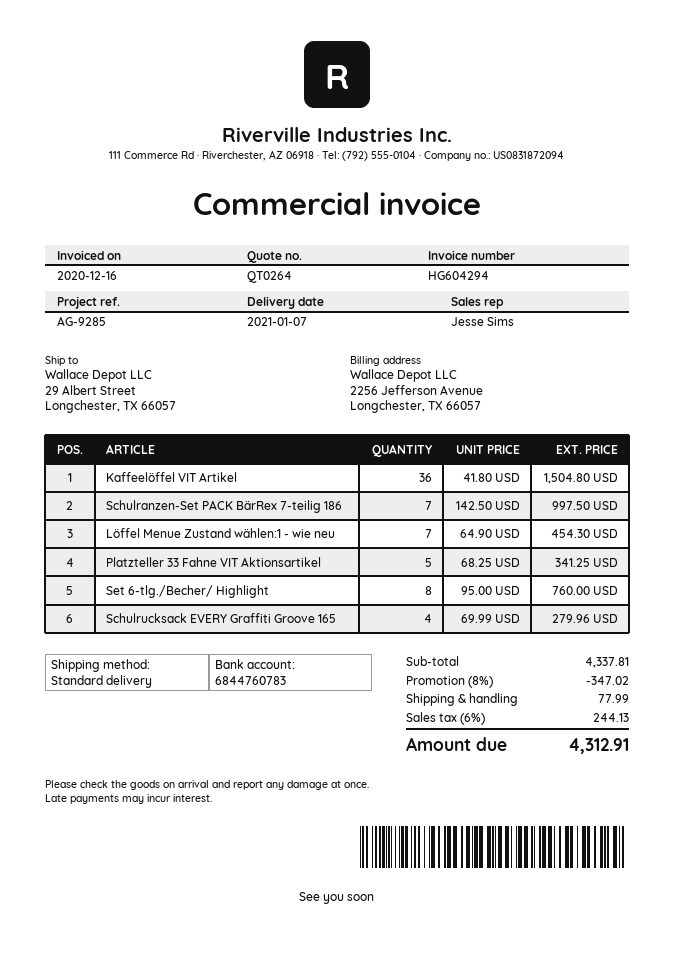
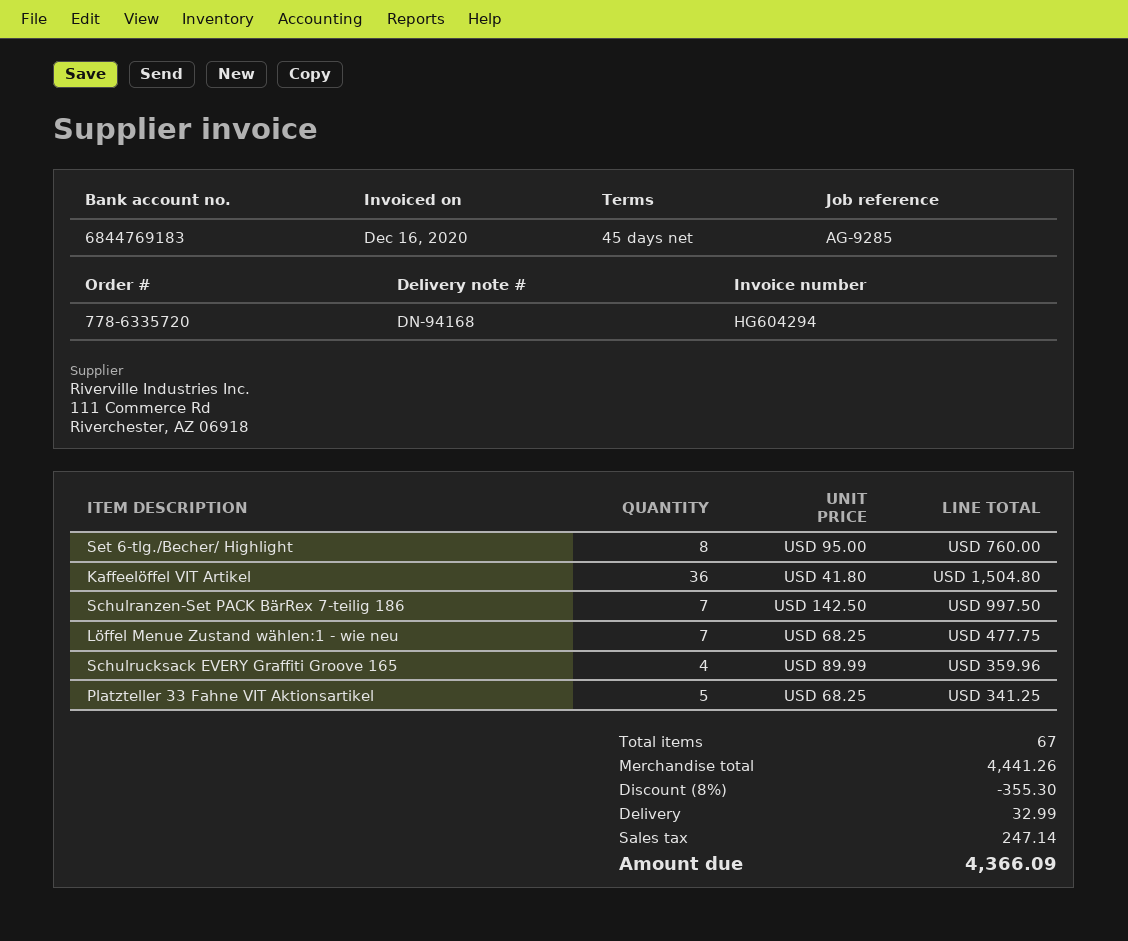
bank account: 6844760783 -> 6844769183
Löffel Menue Zustand wählen:1 - wie neu: 7 x 64.90 = 454.30 -> 7 x 68.25 = 477.75
Schulrucksack EVERY Graffiti Groove 165: 4 x 69.99 = 279.96 -> 4 x 89.99 = 359.96
subtotal: 4337.81 -> 4441.26
discount: 8% = 347.02 -> 8% = 355.30
shipping: 77.99 -> 32.99
tax: 244.13 -> 247.14
total: 4312.91 -> 4366.09

